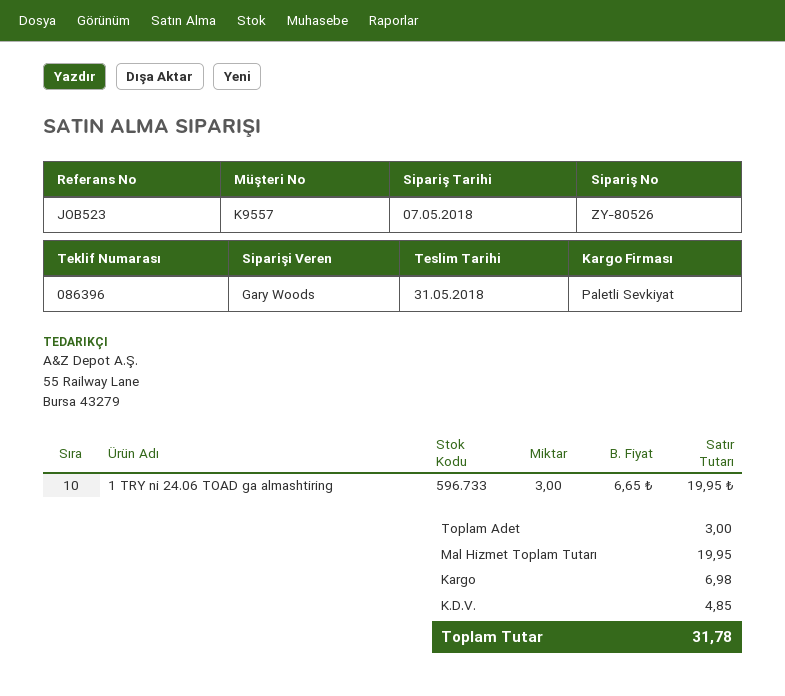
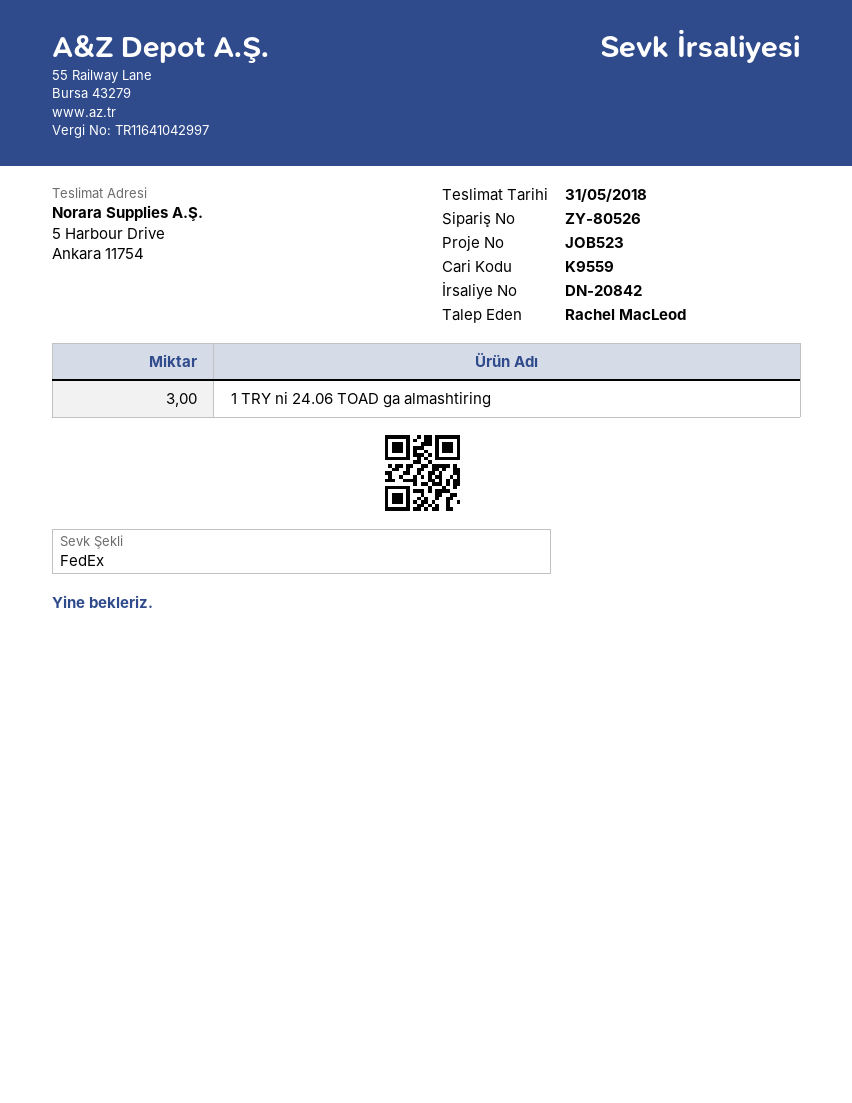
customer number: K9557 -> K9559
ordered by: Gary Woods -> Rachel MacLeod
shipping method: pallet freight -> FedEx

